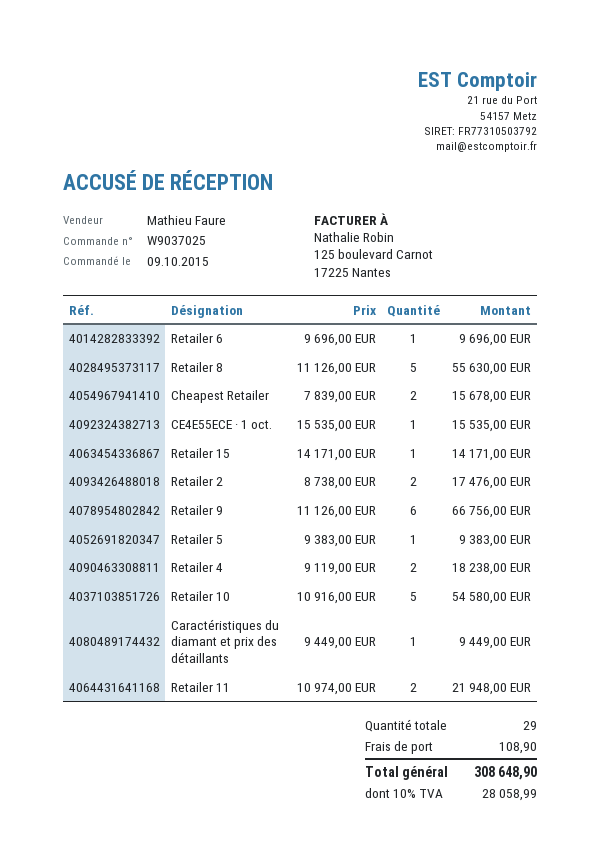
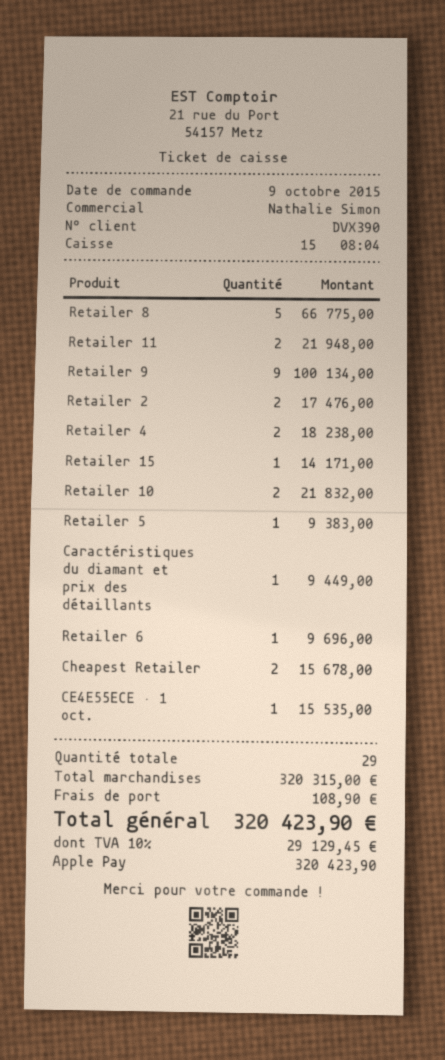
sales rep: Mathieu Faure -> Nathalie Simon
Retailer 8: 5 for 55630.00 -> 5 for 66775.00
Retailer 9: 6 for 66756.00 -> 9 for 100134.00
Retailer 10: 5 for 54580.00 -> 2 for 21832.00
tax: 10% = 28058.99 -> 10% = 29129.45
total: 308648.90 -> 320423.90

